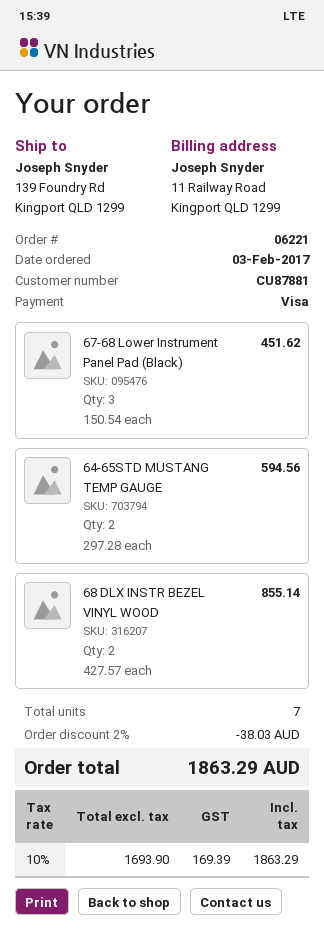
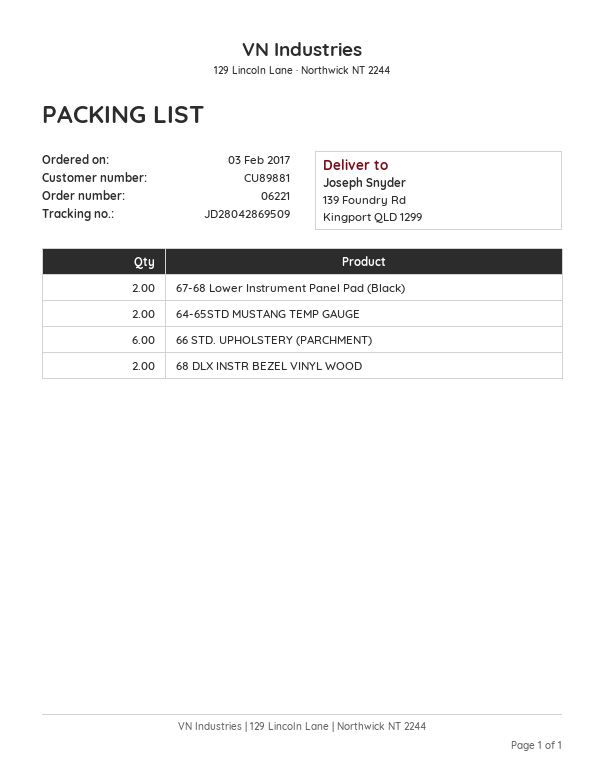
customer number: CU87881 -> CU89881
67-68 Lower Instrument Panel Pad (Black): 3 -> 2
66 STD. UPHOLSTERY (PARCHMENT): none -> 6

